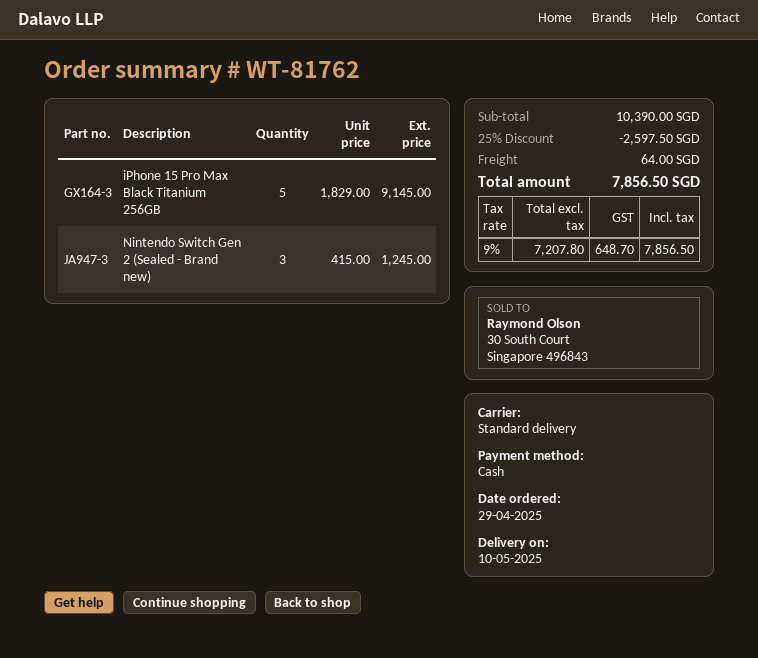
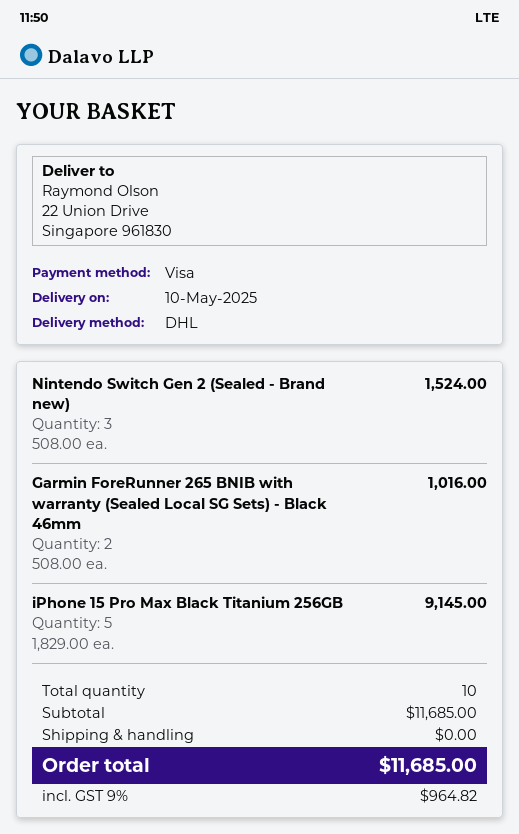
payment method: cash -> Visa
shipping method: standard -> DHL
Nintendo Switch Gen 2 (Sealed - Brand new): 3 x 415.00 = 1245.00 -> 3 x 508.00 = 1524.00
Garmin ForeRunner 265 BNIB with warranty (Sealed Local SG Sets) - Black 46mm: none -> 2 x 508.00 = 1016.00
subtotal: 10390.00 -> 11685.00
discount: 25% = 2597.50 -> none
shipping: 64.00 -> 0.00
tax: 9% = 648.70 -> 9% = 964.82
total: 7856.50 -> 11685.00

